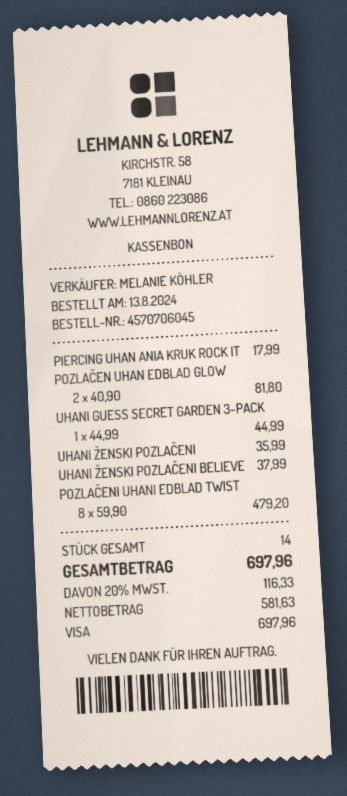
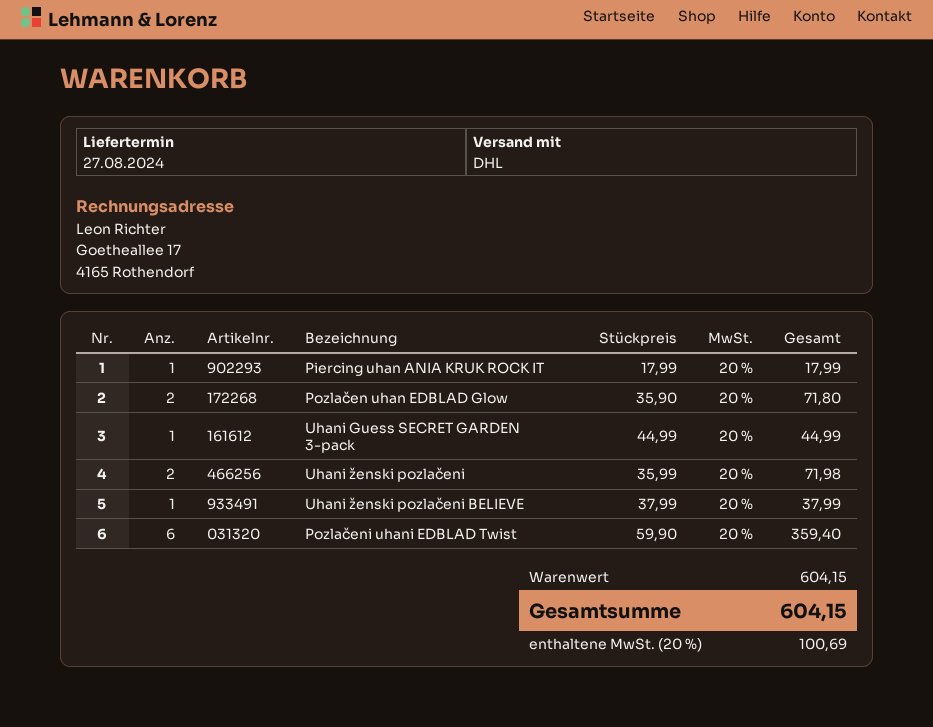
POZLAČEN UHAN EDBLAD GLOW: 2 x 40.90 = 81.80 -> 2 x 35.90 = 71.80
UHANI ŽENSKI POZLAČENI: 1 x 35.99 = 35.99 -> 2 x 35.99 = 71.98
POZLAČENI UHANI EDBLAD TWIST: 8 x 59.90 = 479.20 -> 6 x 59.90 = 359.40
tax: 20% = 116.33 -> 20% = 100.69
total: 697.96 -> 604.15

